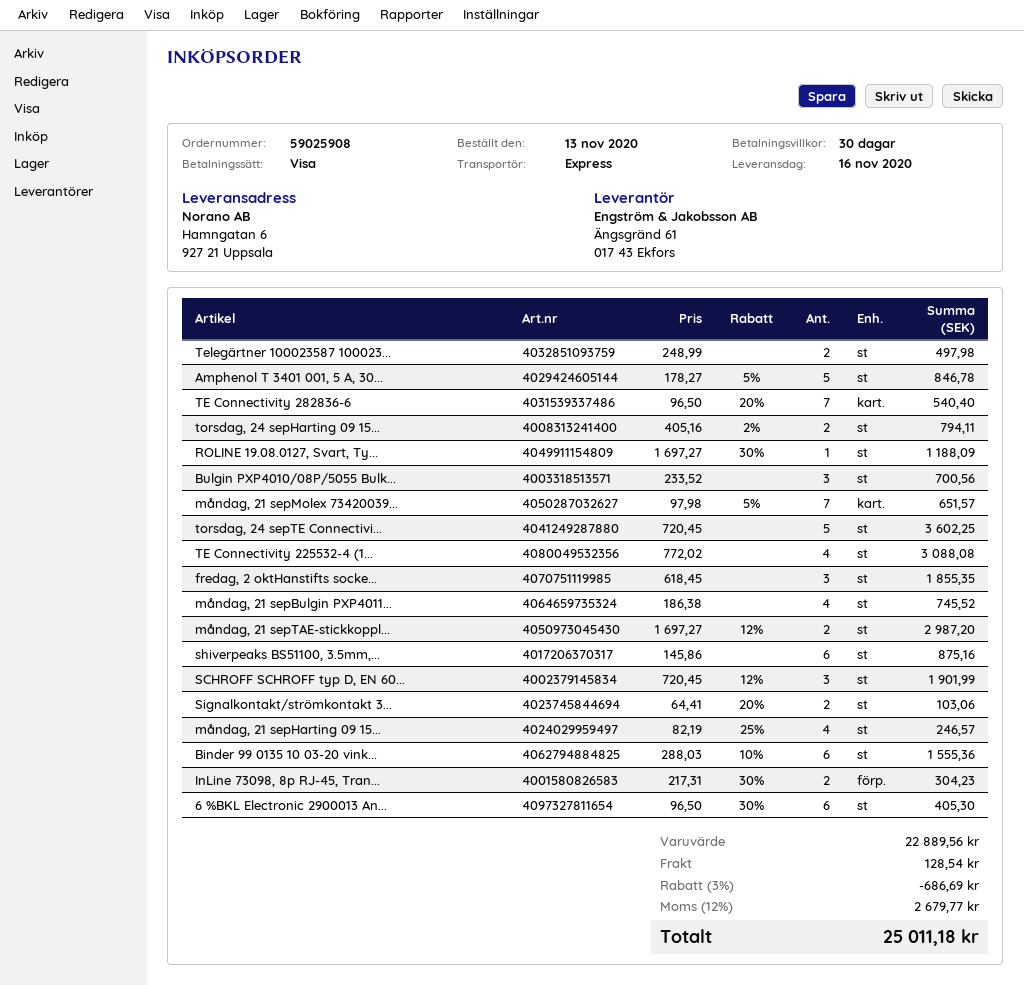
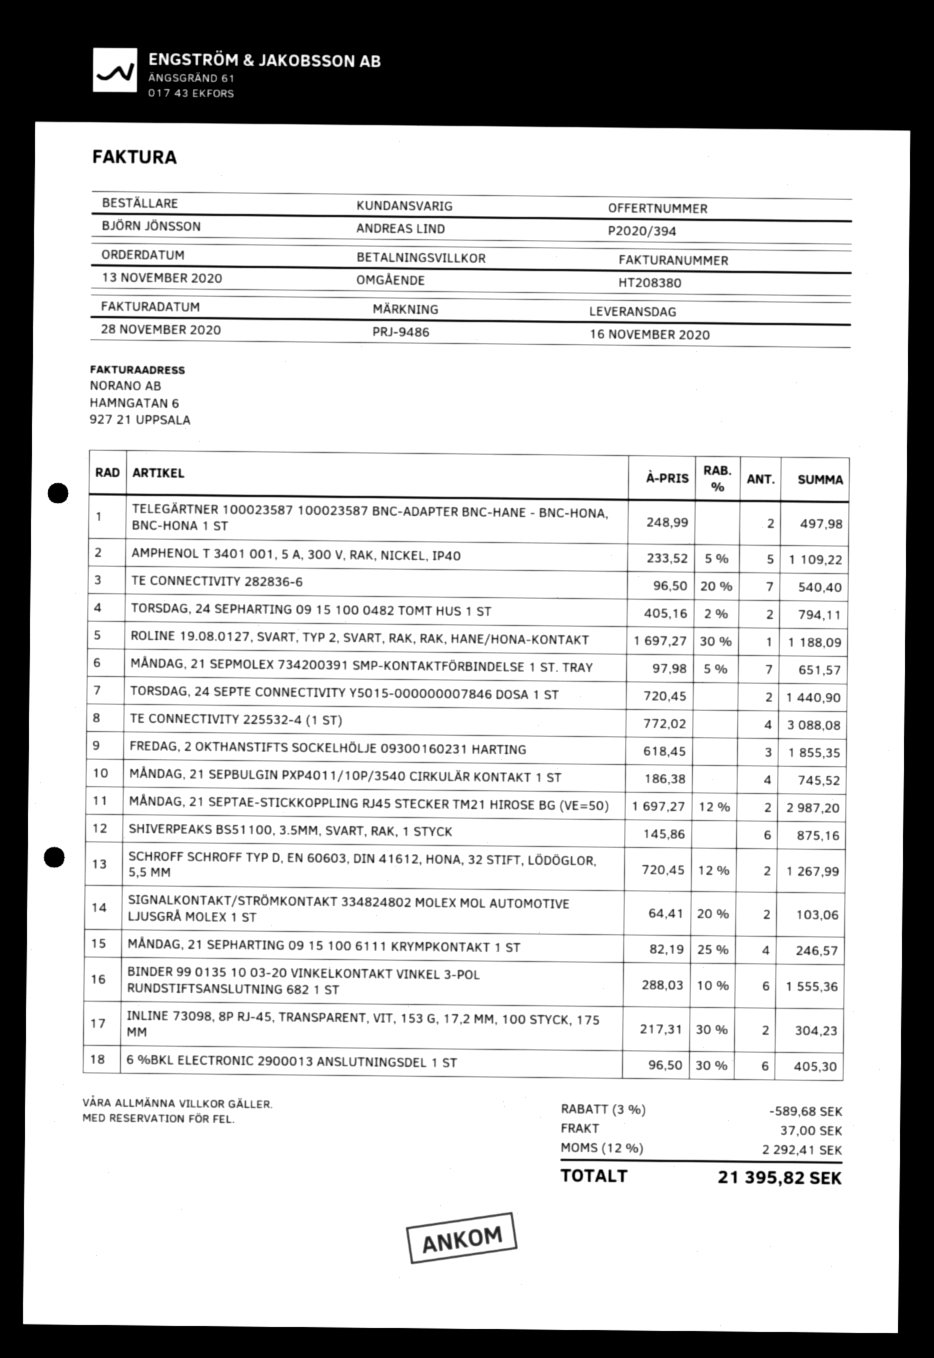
payment terms: 30 days -> on receipt
Amphenol T 3401 001, 5 A, 30...: 5 x 178.27 - 5% = 846.78 -> 5 x 233.52 - 5% = 1109.22
Bulgin PXP4010/08P/5055 Bulk...: 3 x 233.52 = 700.56 -> none
torsdag, 24 sepTE Connectivi...: 5 x 720.45 = 3602.25 -> 2 x 720.45 = 1440.90
SCHROFF SCHROFF typ D, EN 60...: 3 x 720.45 - 12% = 1901.99 -> 2 x 720.45 - 12% = 1267.99
discount: 3% = 686.69 -> 3% = 589.68
shipping: 128.54 -> 37.00
tax: 12% = 2679.77 -> 12% = 2292.41
total: 25011.18 -> 21395.82

